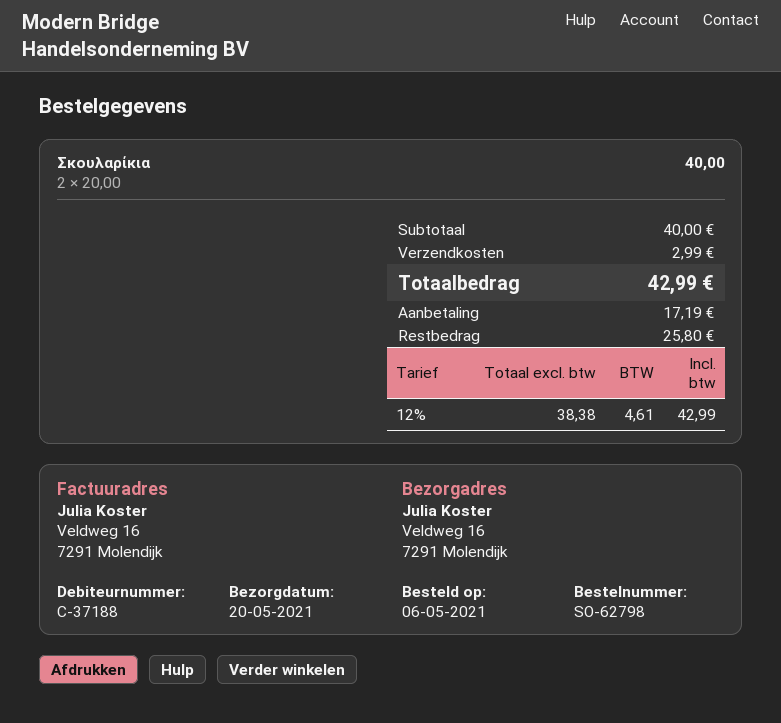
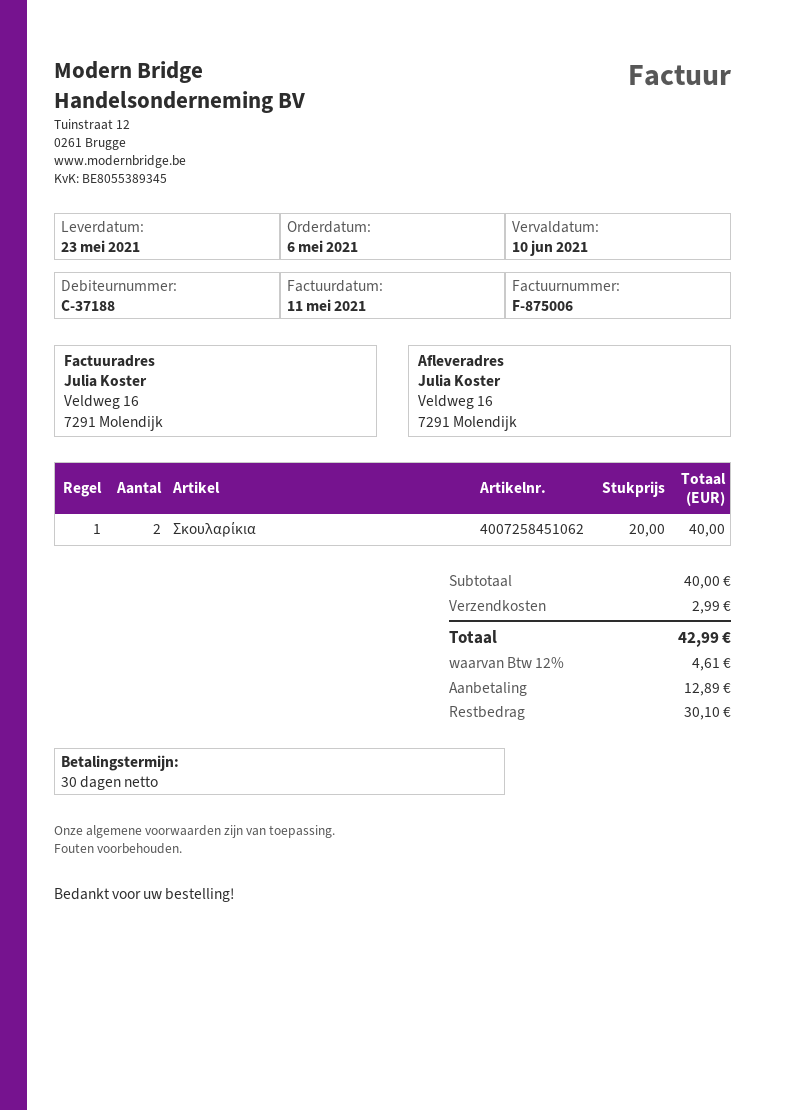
delivery date: 2021-05-20 -> 2021-05-23
deposit: 17.19 -> 12.89
balance: 25.80 -> 30.10

